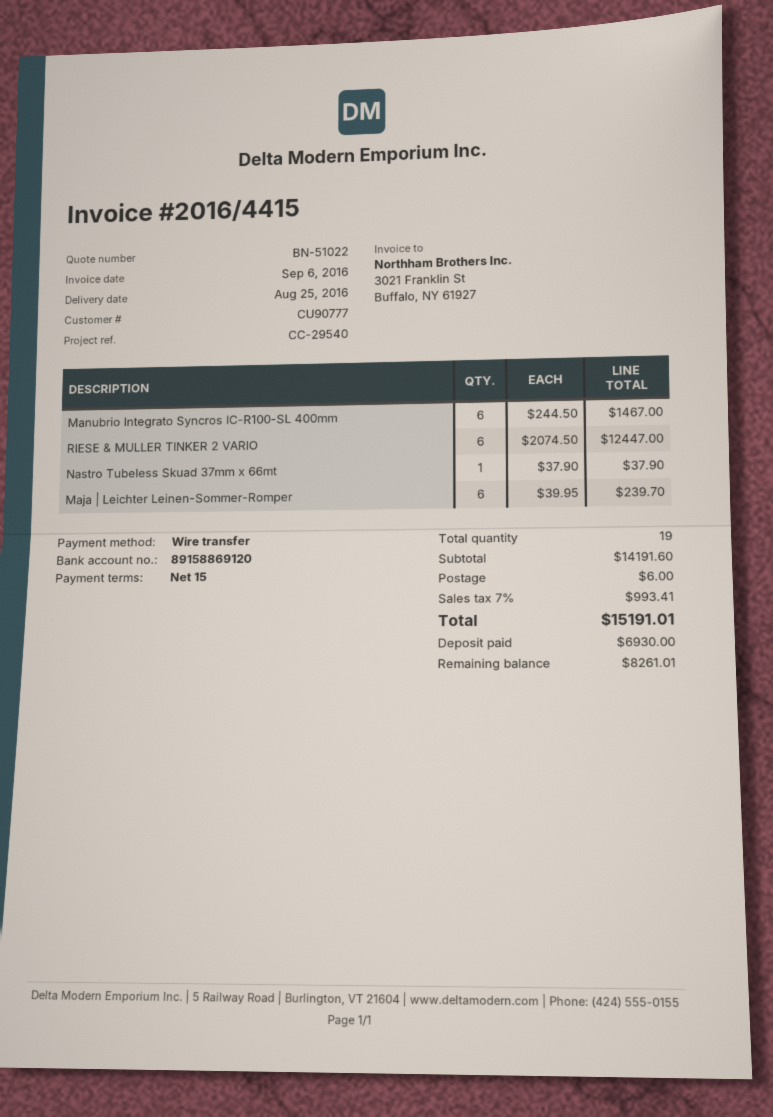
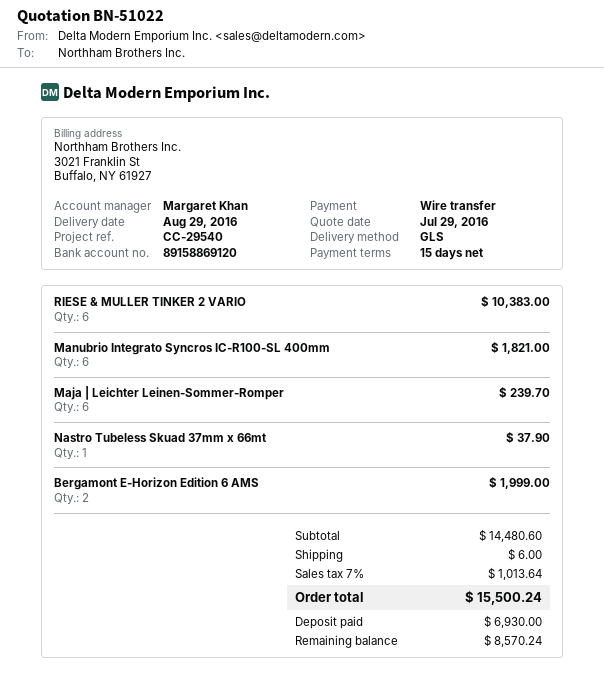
delivery date: 2016-08-25 -> 2016-08-29
Manubrio Integrato Syncros IC-R100-SL 400mm: 6 for 1467.00 -> 6 for 1821.00
RIESE & MULLER TINKER 2 VARIO: 6 for 12447.00 -> 6 for 10383.00
Bergamont E-Horizon Edition 6 AMS: none -> 2 for 1999.00
subtotal: 14191.60 -> 14480.60
tax: 7% = 993.41 -> 7% = 1013.64
total: 15191.01 -> 15500.24
balance: 8261.01 -> 8570.24

